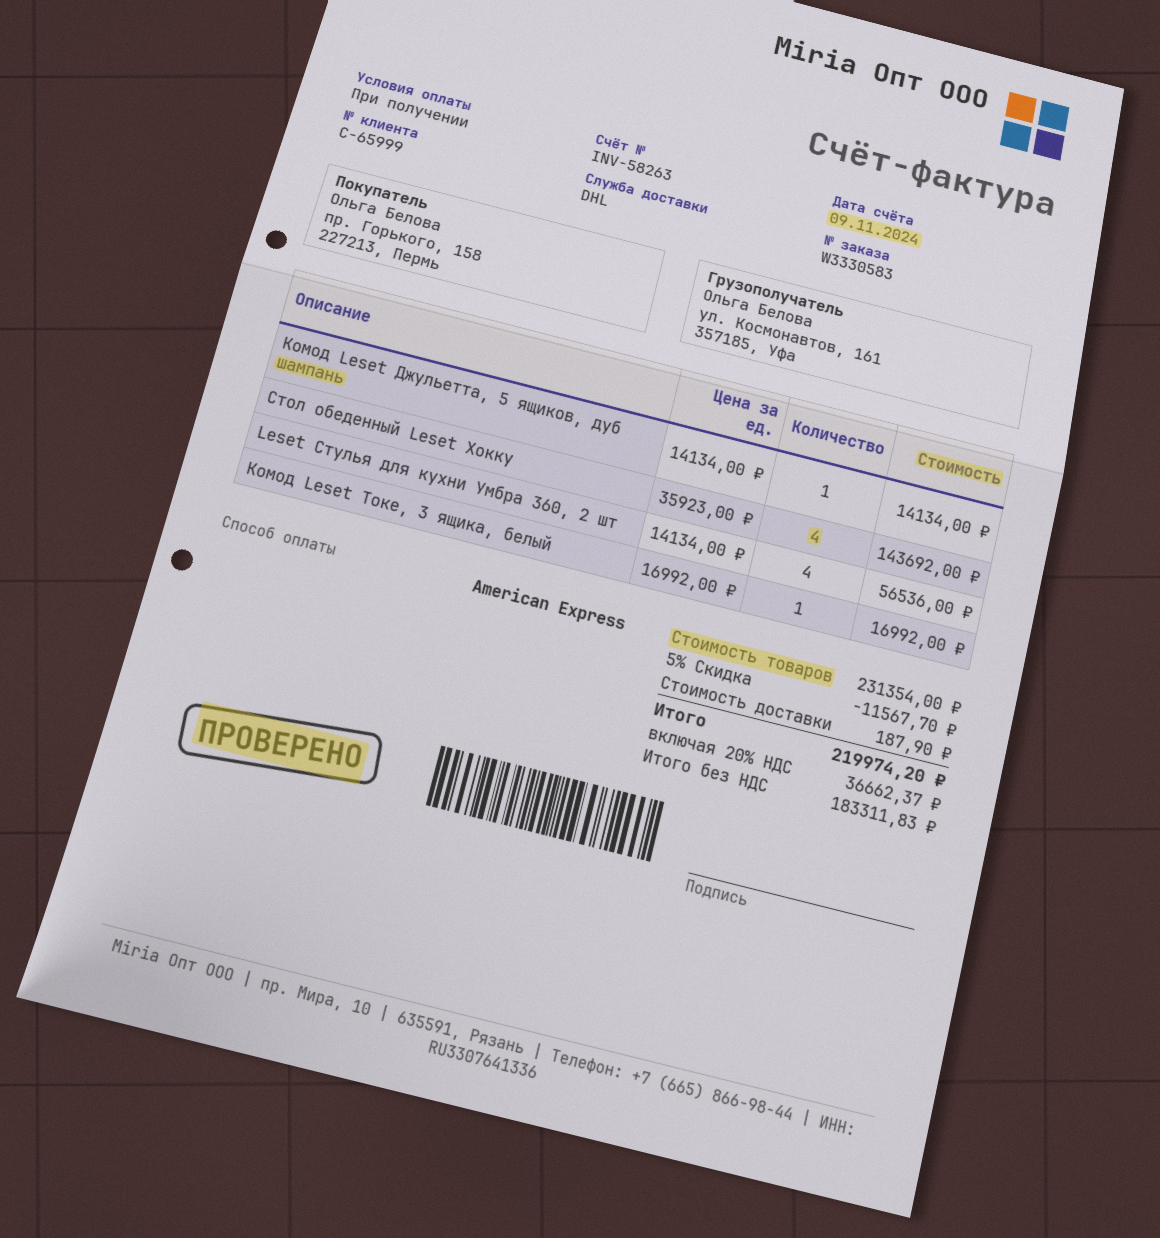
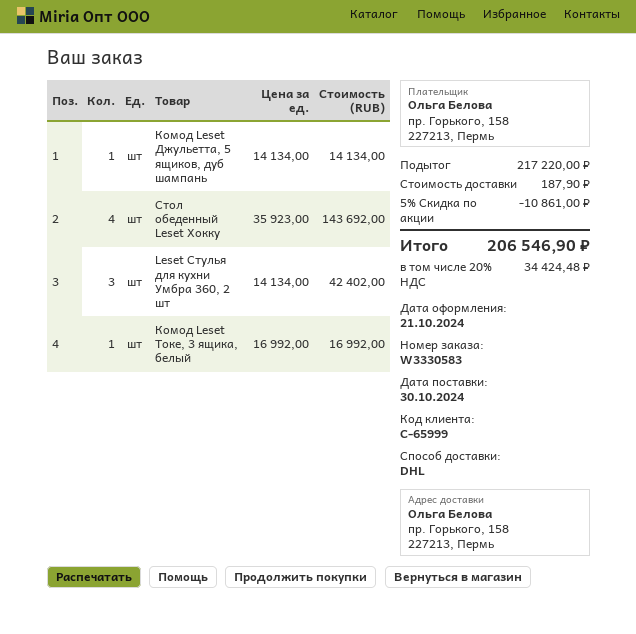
ship to: ул. Космонавтов, 161, 357185, Уфа -> пр. Горького, 158, 227213, Пермь
Leset Стулья для кухни Умбра 360, 2 шт: 4 x 14134.00 = 56536.00 -> 3 x 14134.00 = 42402.00
subtotal: 231354.00 -> 217220.00
discount: 5% = 11567.70 -> 5% = 10861.00
tax: 20% = 36662.37 -> 20% = 34424.48
total: 219974.20 -> 206546.90

